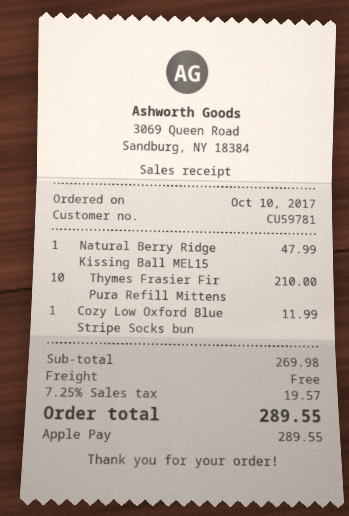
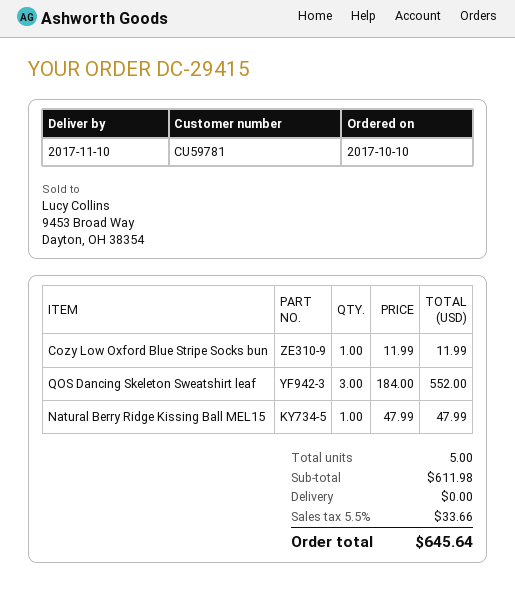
Thymes Frasier Fir Pura Refill Mittens: 10 for 210.00 -> none
QOS Dancing Skeleton Sweatshirt leaf: none -> 3 for 552.00
subtotal: 269.98 -> 611.98
tax: 7.25% = 19.57 -> 5.5% = 33.66
total: 289.55 -> 645.64

